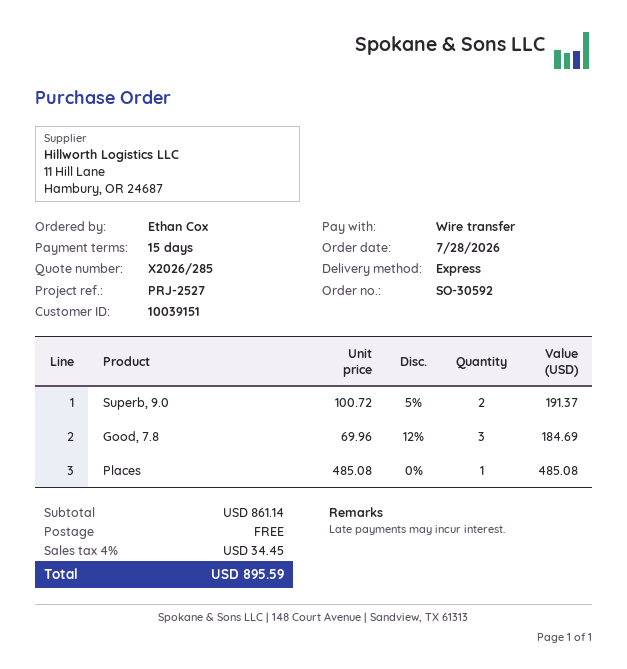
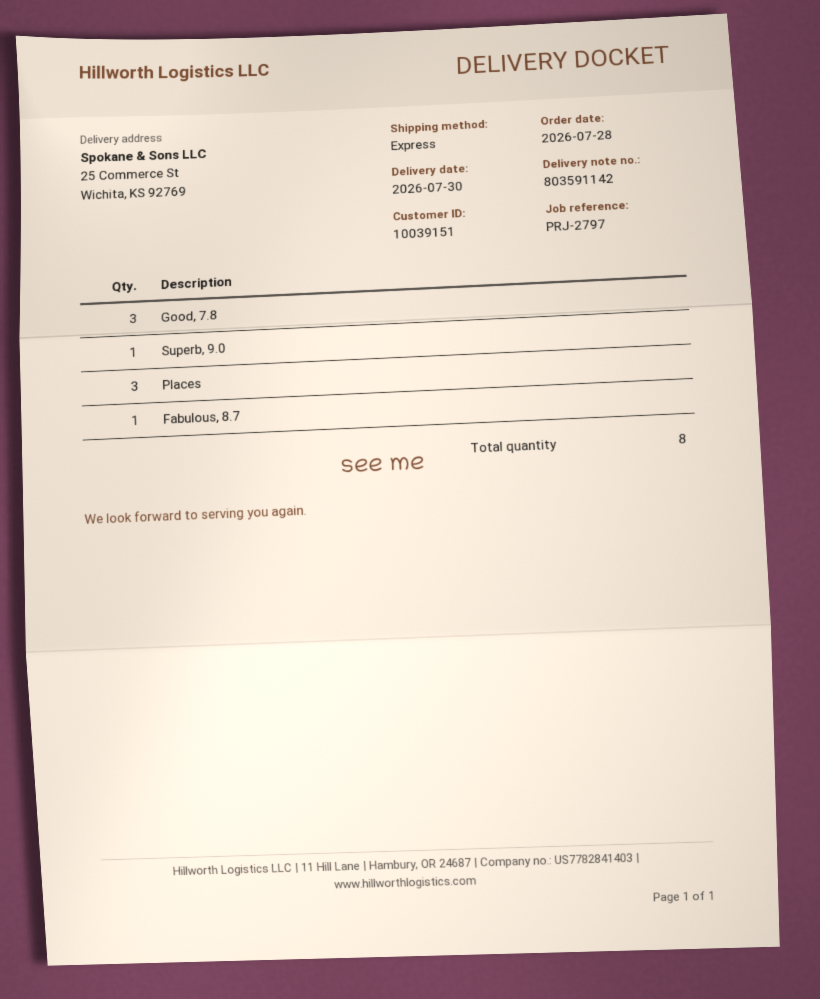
reference: PRJ-2527 -> PRJ-2797
Superb, 9.0: 2 -> 1
Places: 1 -> 3
Fabulous, 8.7: none -> 1

